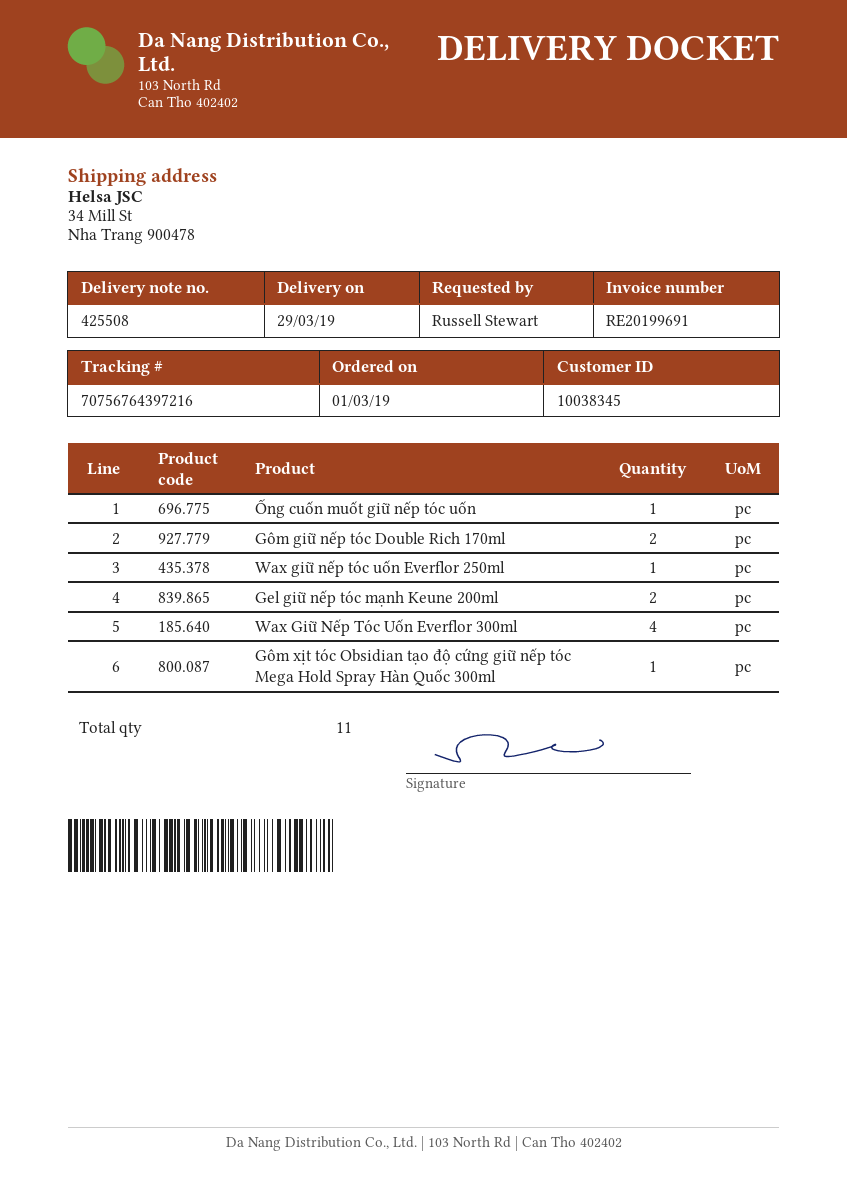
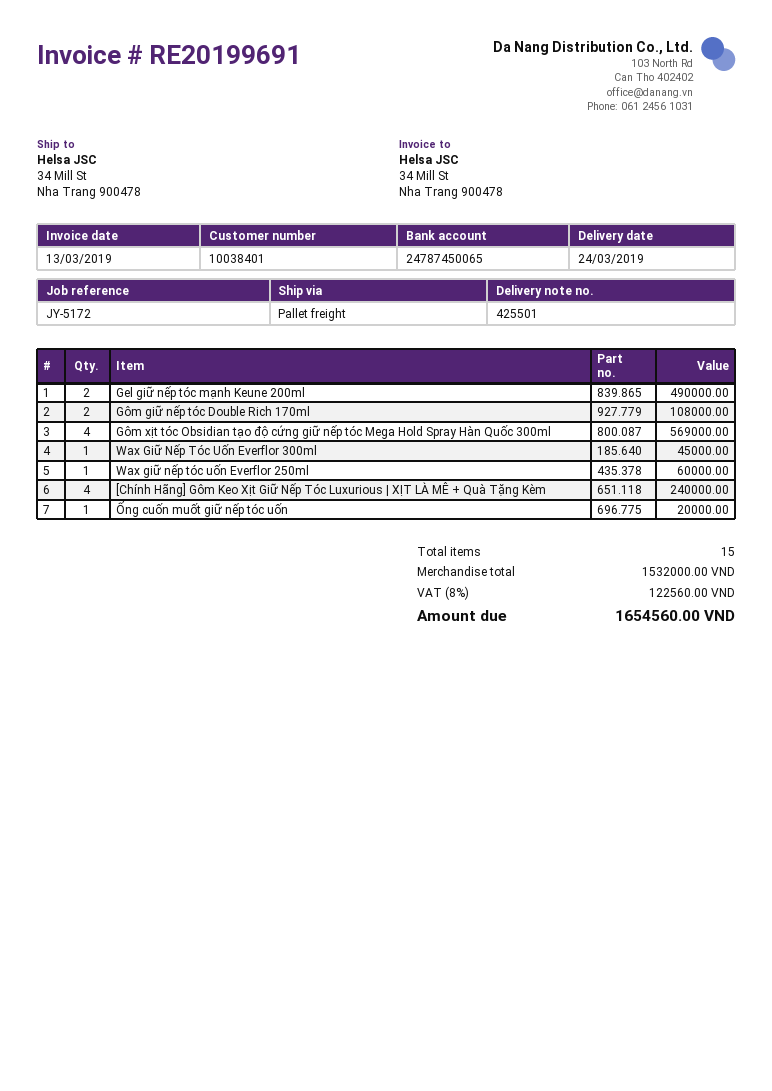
delivery note number: 425508 -> 425501
delivery date: 2019-03-29 -> 2019-03-24
customer number: 10038345 -> 10038401
Wax Giữ Nếp Tóc Uốn Everflor 300ml: 4 -> 1
Gôm xịt tóc Obsidian tạo độ cứng giữ nếp tóc Mega Hold Spray Hàn Quốc 300ml: 1 -> 4
[Chính Hãng] Gôm Keo Xịt Giữ Nếp Tóc Luxurious | XỊT LÀ MÊ + Quà Tặng Kèm: none -> 4
total quantity: 11 -> 15

